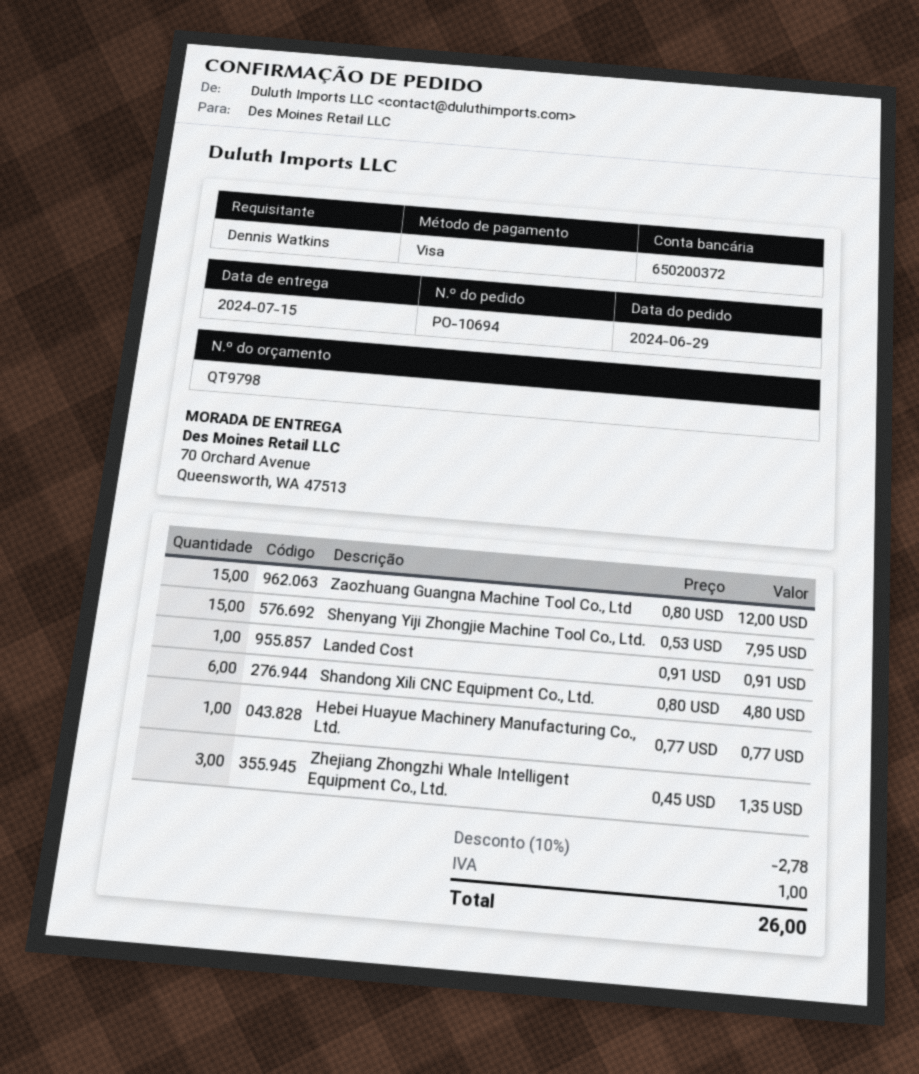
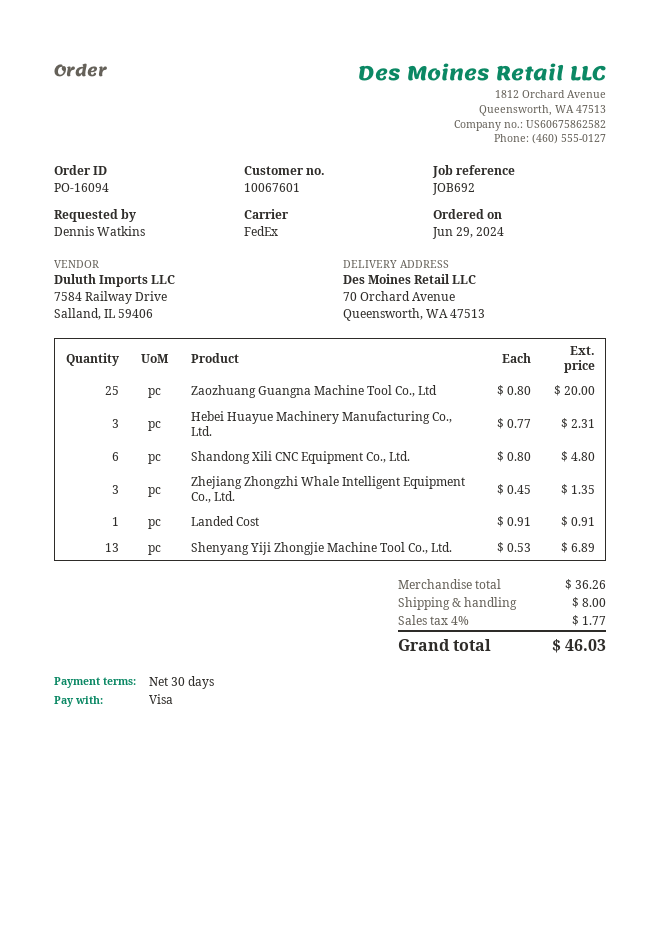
order number: PO-10694 -> PO-16094
Zaozhuang Guangna Machine Tool Co., Ltd: 15 x 0.80 = 12.00 -> 25 x 0.80 = 20.00
Shenyang Yiji Zhongjie Machine Tool Co., Ltd.: 15 x 0.53 = 7.95 -> 13 x 0.53 = 6.89
Hebei Huayue Machinery Manufacturing Co., Ltd.: 1 x 0.77 = 0.77 -> 3 x 0.77 = 2.31
discount: 10% = 2.78 -> none
shipping: none -> 8.00
tax: 1.00 -> 1.77
total: 26.00 -> 46.03

